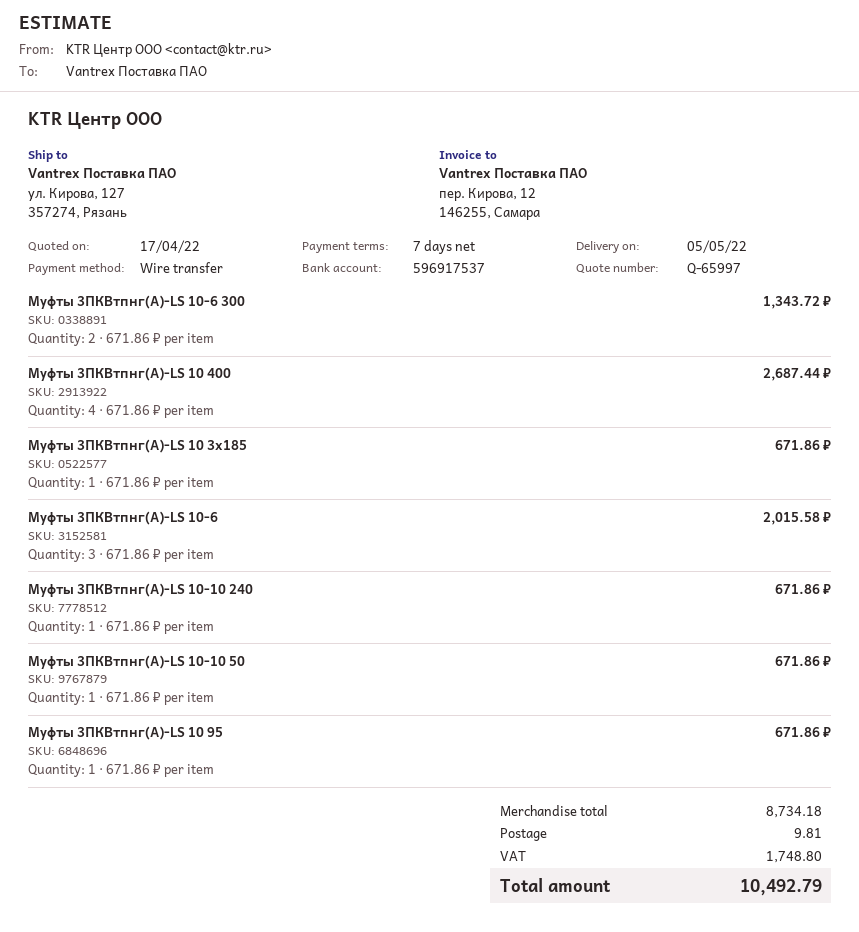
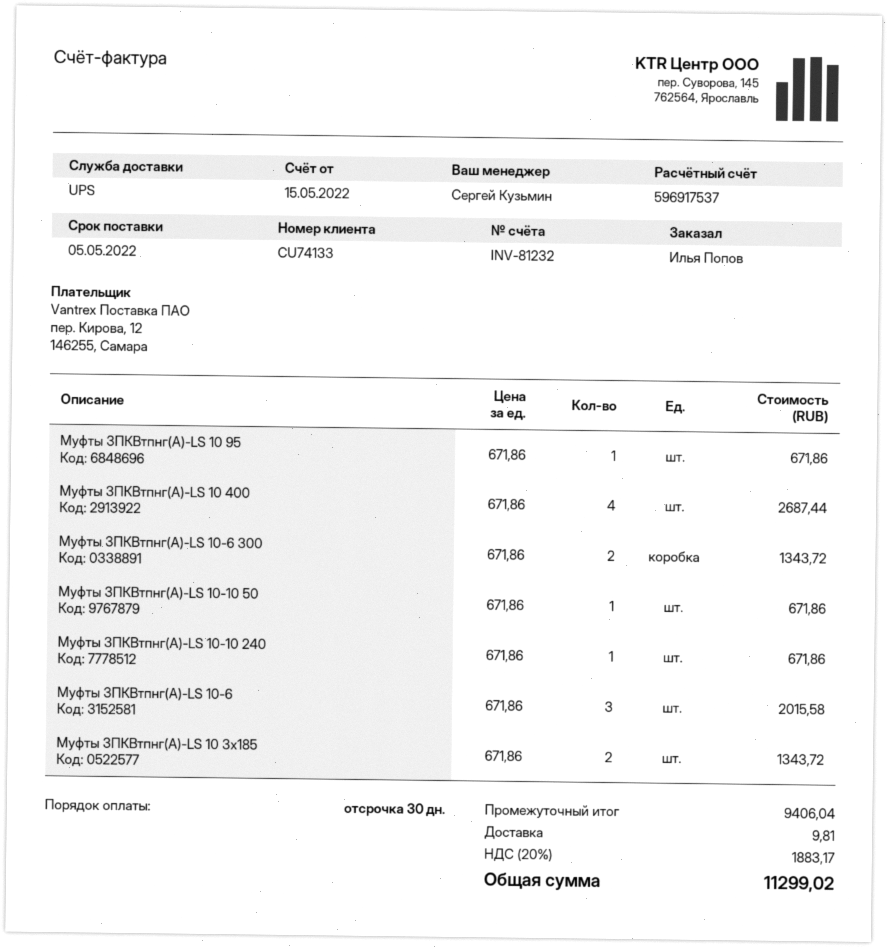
payment terms: 7 days -> 30 days
Муфты 3ПКВтпнг(A)-LS 10 3х185: 1 x 671.86 = 671.86 -> 2 x 671.86 = 1343.72
subtotal: 8734.18 -> 9406.04
tax: 1748.80 -> 1883.17
total: 10492.79 -> 11299.02

